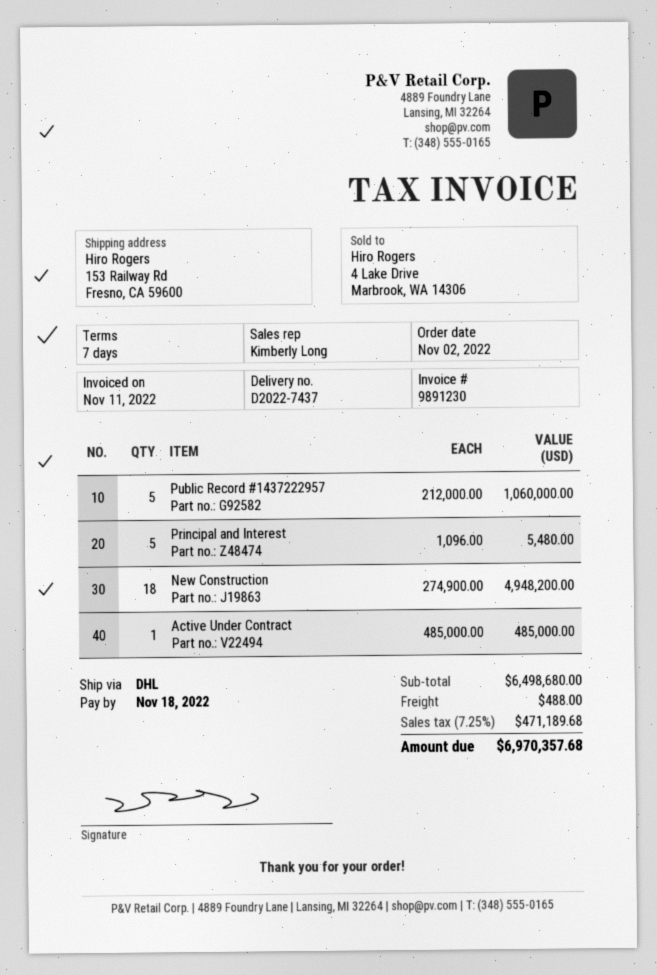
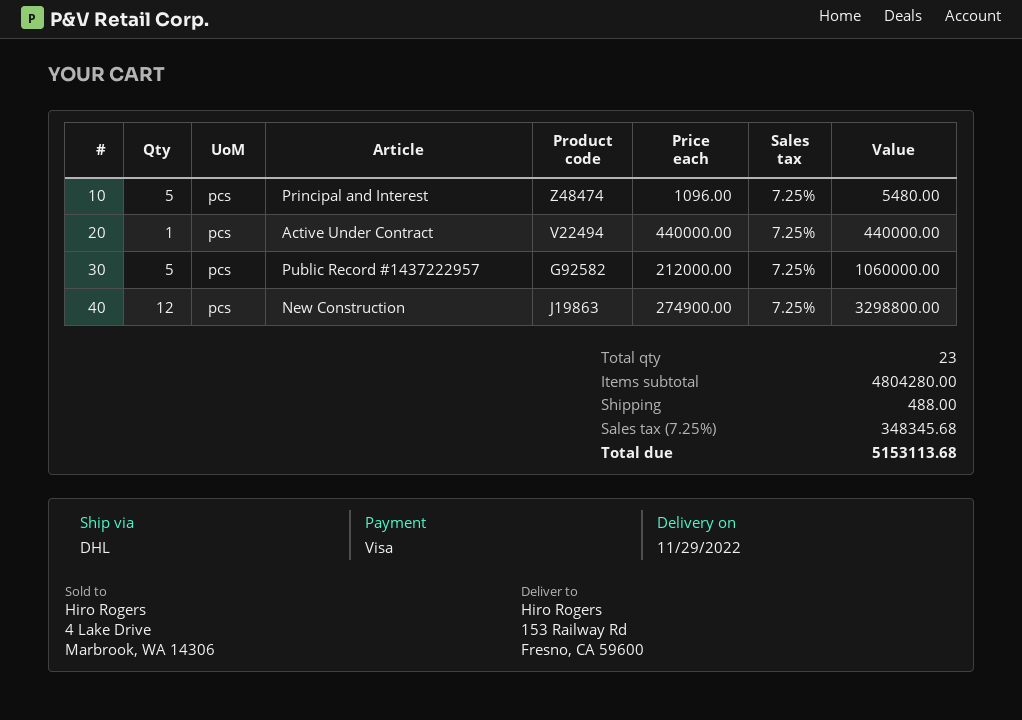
New Construction: 18 x 274900.00 = 4948200.00 -> 12 x 274900.00 = 3298800.00
Active Under Contract: 1 x 485000.00 = 485000.00 -> 1 x 440000.00 = 440000.00
subtotal: 6498680.00 -> 4804280.00
tax: 7.25% = 471189.68 -> 7.25% = 348345.68
total: 6970357.68 -> 5153113.68

